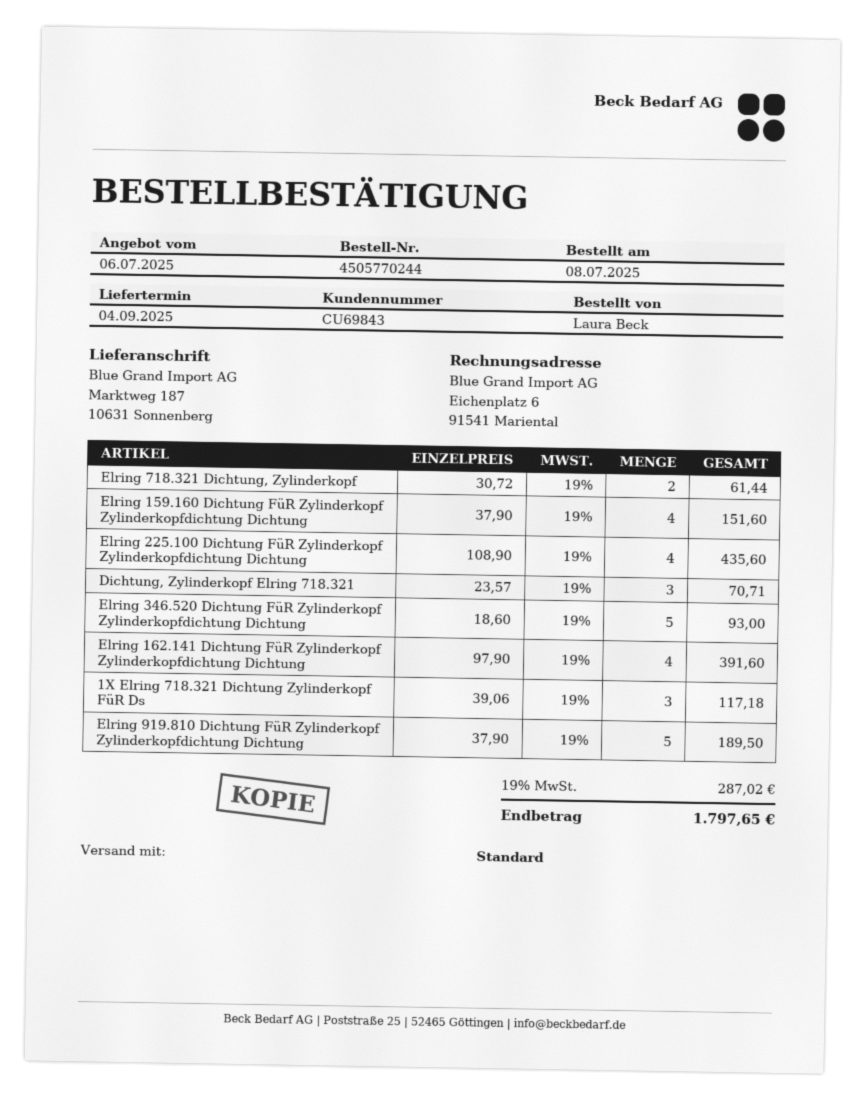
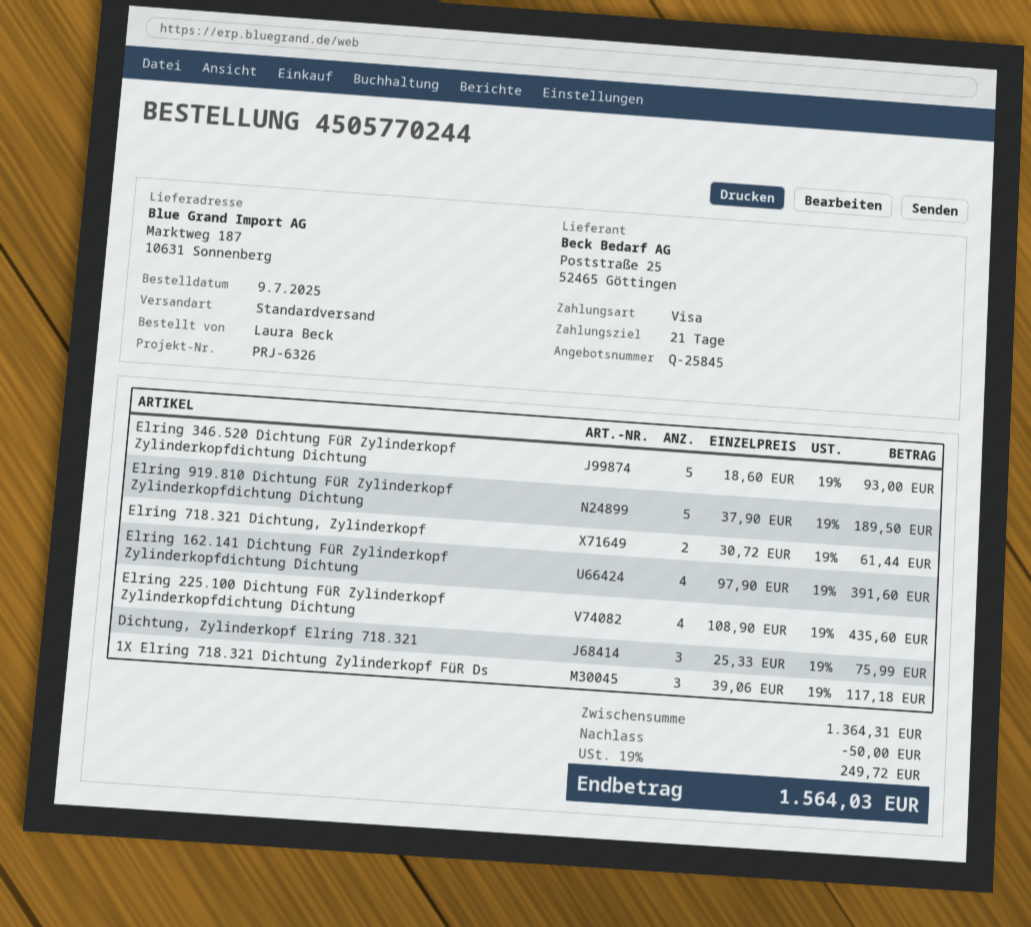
order date: 2025-07-08 -> 2025-07-09
Elring 159.160 Dichtung FüR Zylinderkopf Zylinderkopfdichtung Dichtung: 4 x 37.90 = 151.60 -> none
Dichtung, Zylinderkopf Elring 718.321: 3 x 23.57 = 70.71 -> 3 x 25.33 = 75.99
discount: none -> 50.00
tax: 19% = 287.02 -> 19% = 249.72
total: 1797.65 -> 1564.03

